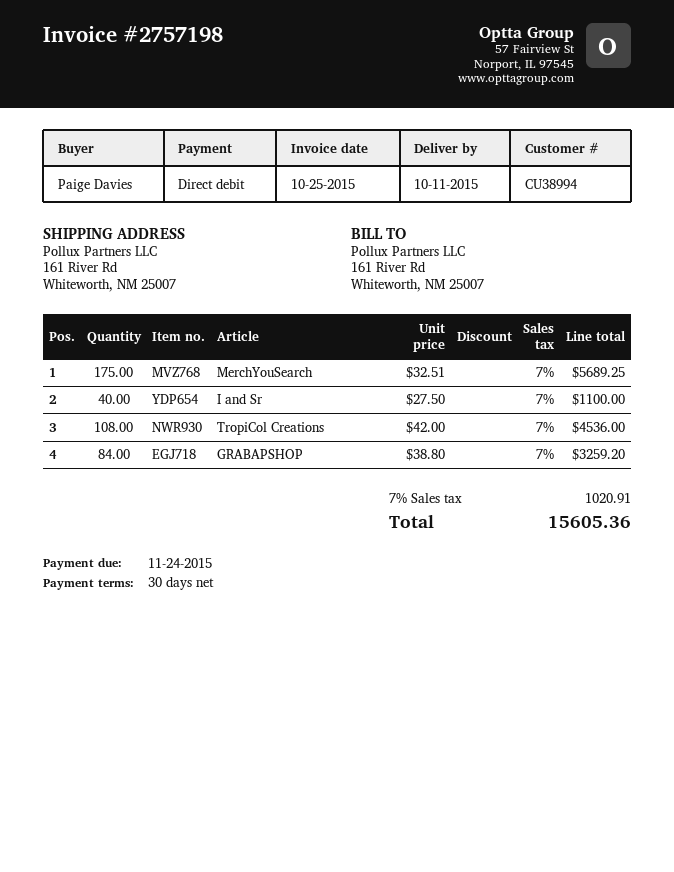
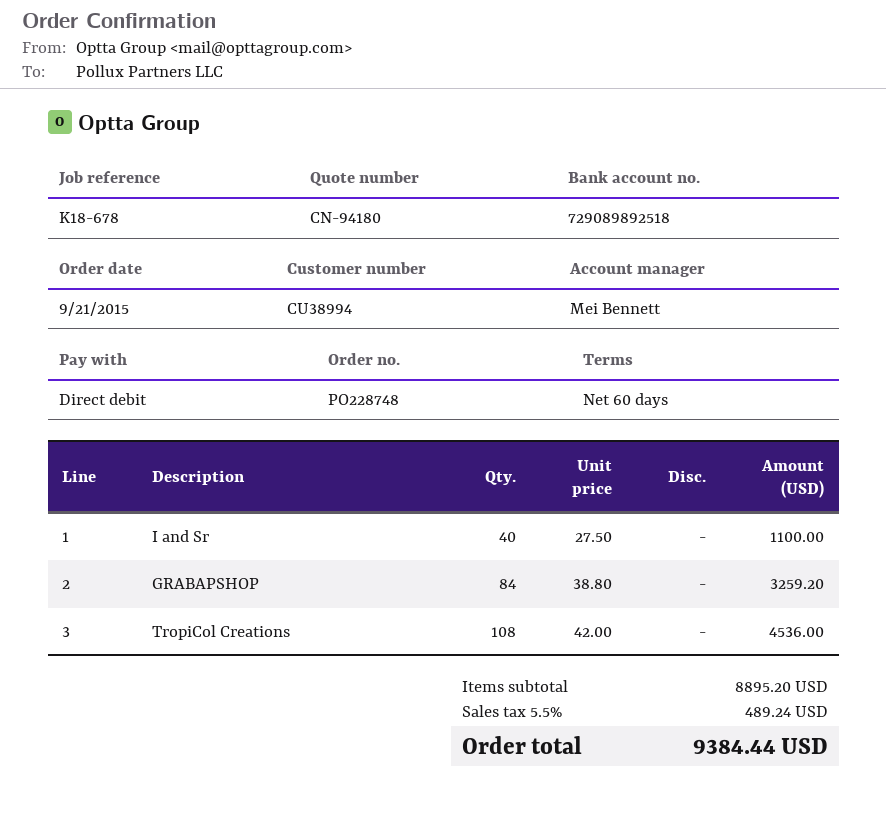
payment terms: 30 days -> 60 days
MerchYouSearch: 175 x 32.51 = 5689.25 -> none
tax: 7% = 1020.91 -> 5.5% = 489.24
total: 15605.36 -> 9384.44

